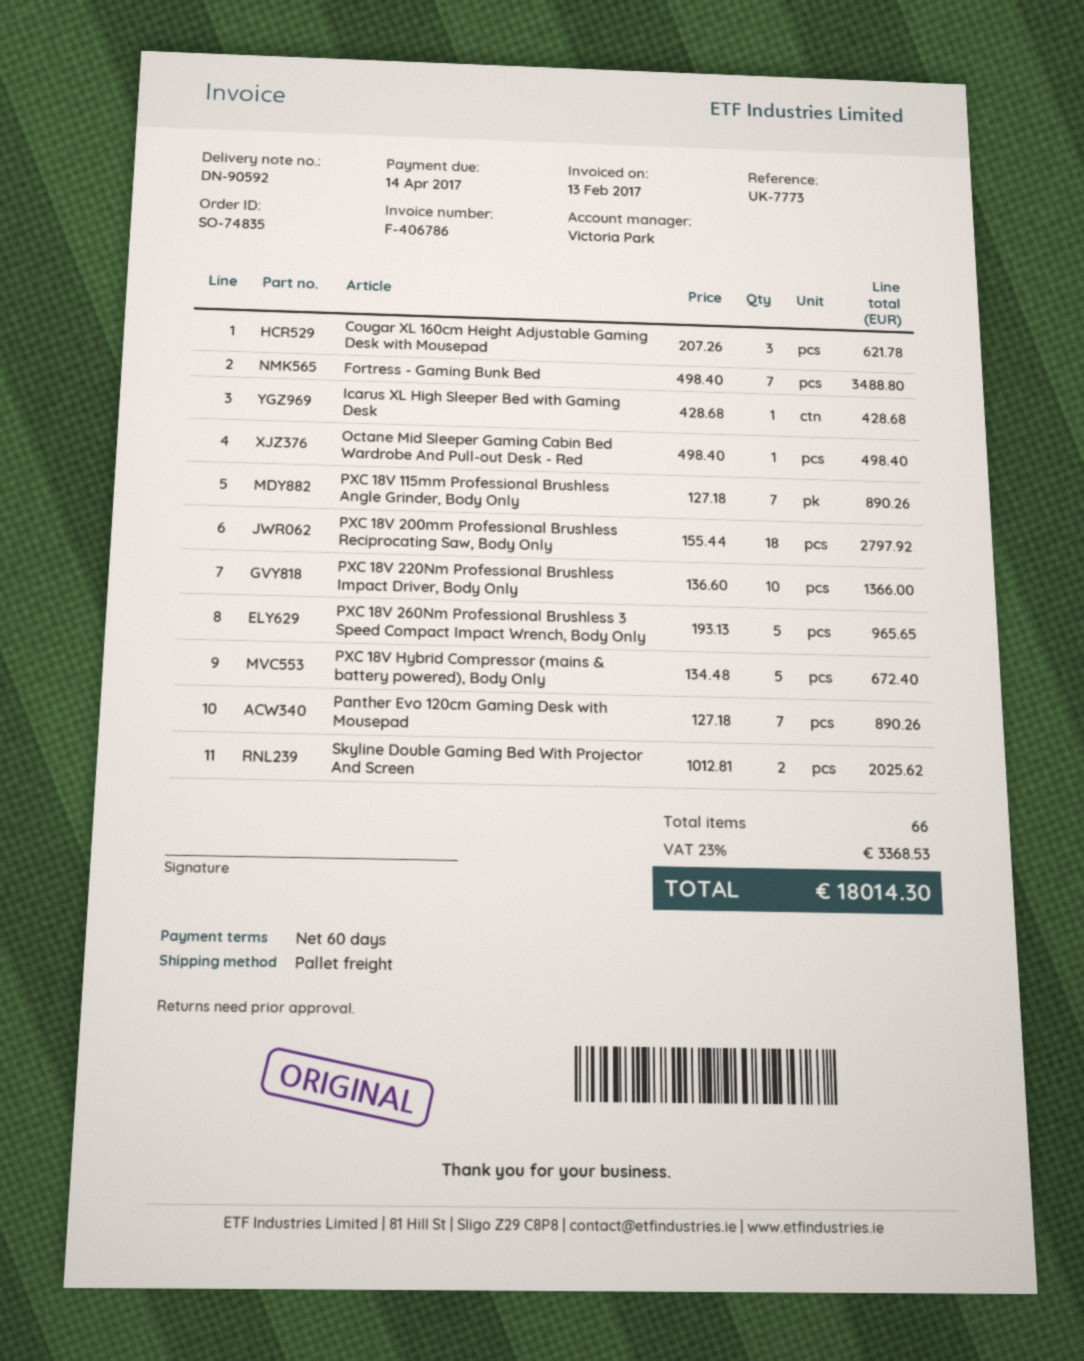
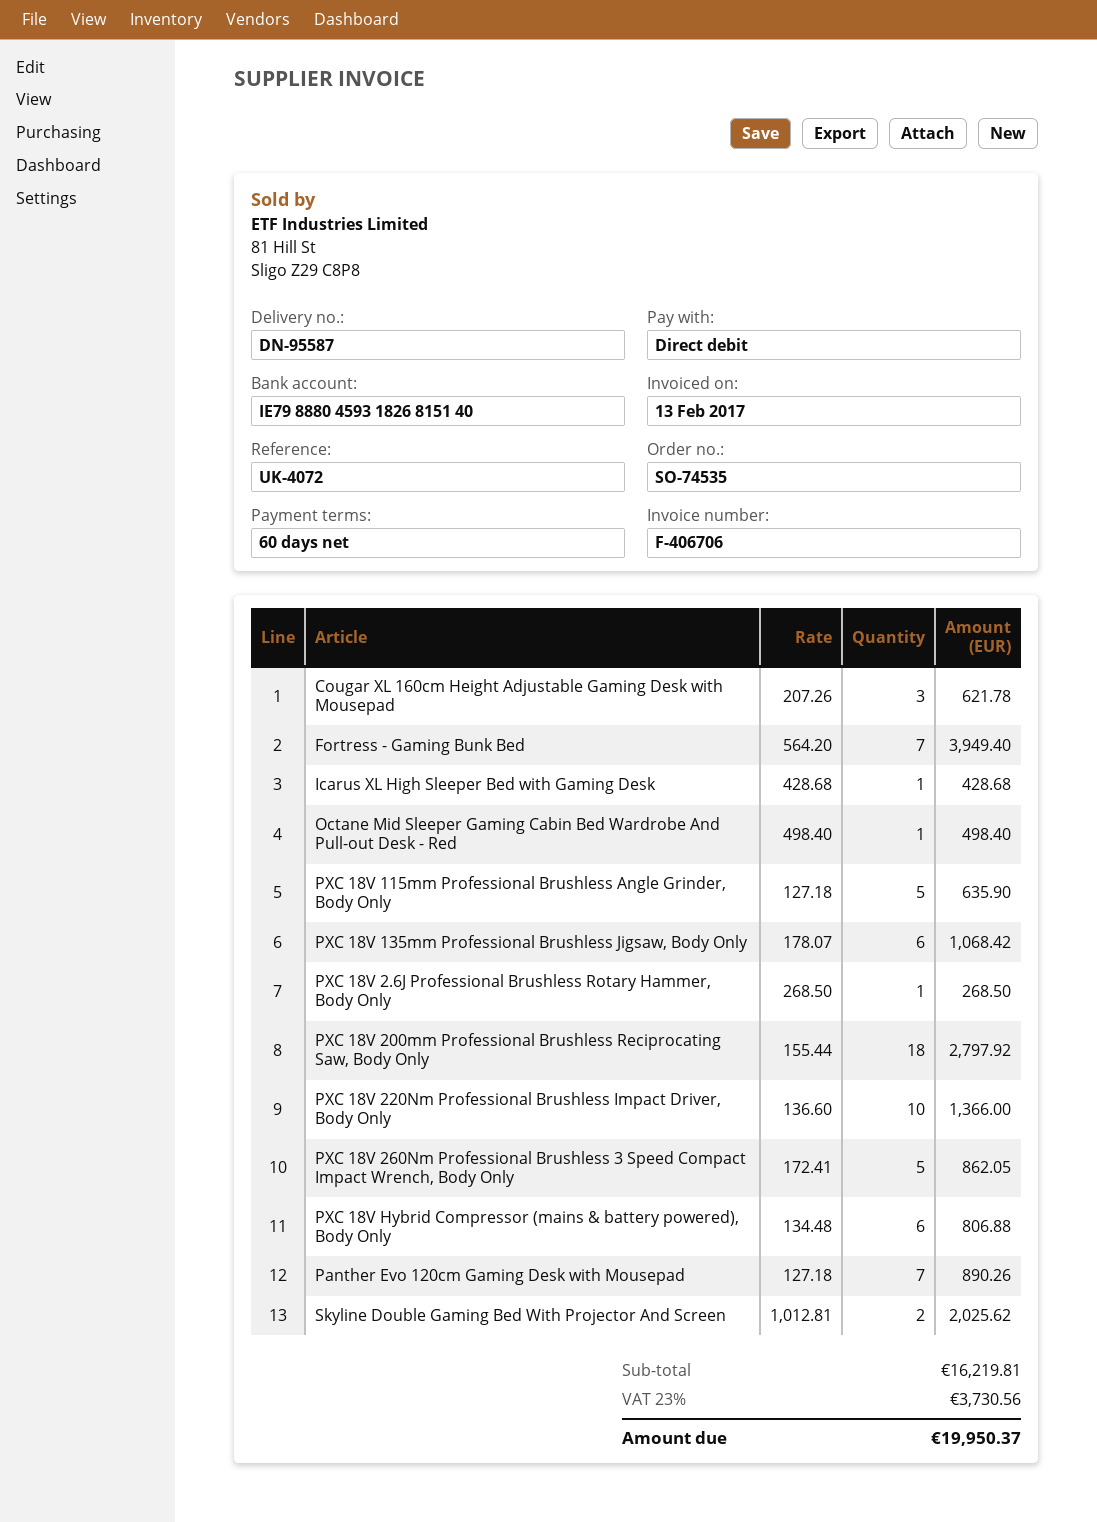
order number: SO-74835 -> SO-74535
delivery note number: DN-90592 -> DN-95587
invoice number: F-406786 -> F-406706
reference: UK-7773 -> UK-4072
Fortress - Gaming Bunk Bed: 7 x 498.40 = 3488.80 -> 7 x 564.20 = 3949.40
PXC 18V 115mm Professional Brushless Angle Grinder, Body Only: 7 x 127.18 = 890.26 -> 5 x 127.18 = 635.90
PXC 18V 260Nm Professional Brushless 3 Speed Compact Impact Wrench, Body Only: 5 x 193.13 = 965.65 -> 5 x 172.41 = 862.05
PXC 18V Hybrid Compressor (mains & battery powered), Body Only: 5 x 134.48 = 672.40 -> 6 x 134.48 = 806.88
PXC 18V 135mm Professional Brushless Jigsaw, Body Only: none -> 6 x 178.07 = 1068.42
PXC 18V 2.6J Professional Brushless Rotary Hammer, Body Only: none -> 1 x 268.50 = 268.50
tax: 23% = 3368.53 -> 23% = 3730.56
total: 18014.30 -> 19950.37

